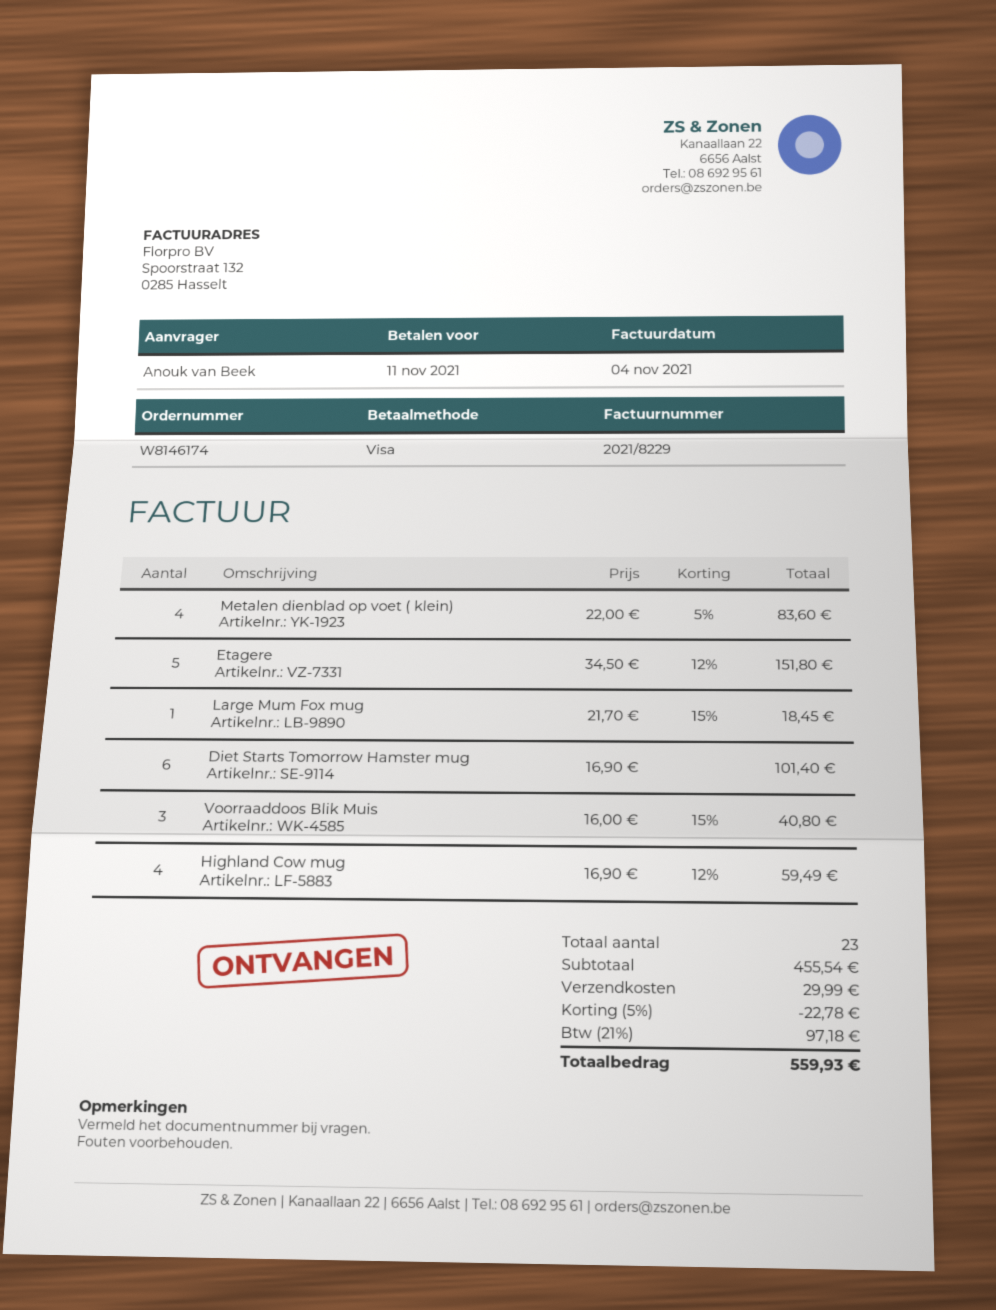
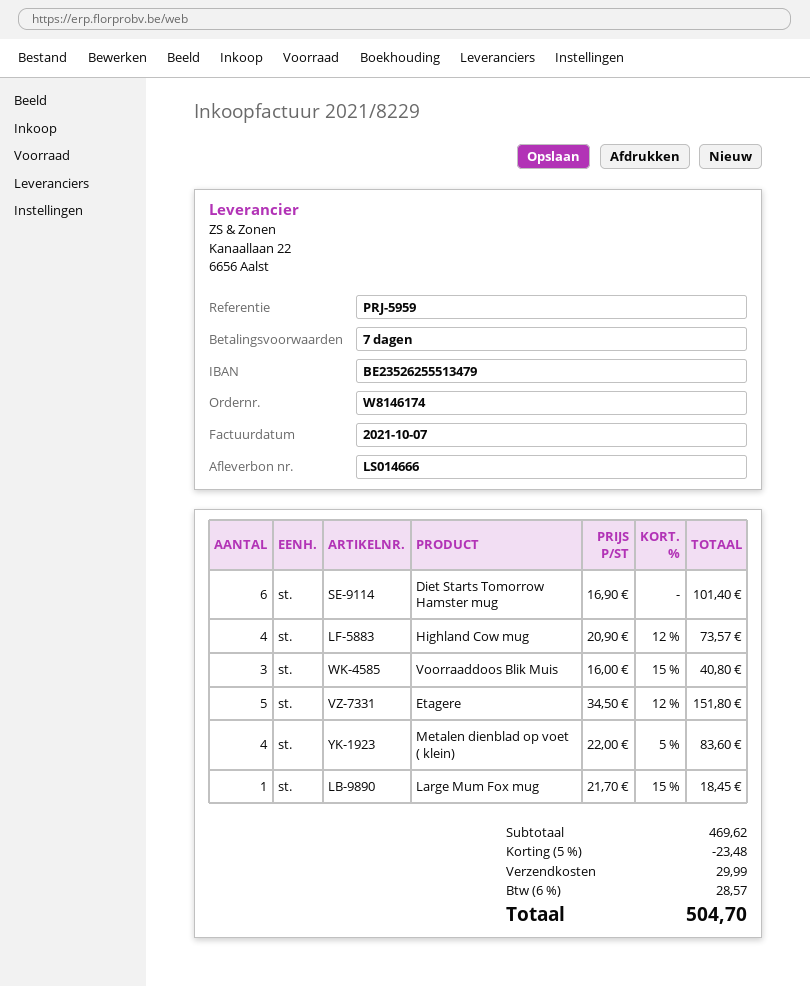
invoice date: 2021-11-04 -> 2021-10-07
Highland Cow mug: 4 x 16.90 - 12% = 59.49 -> 4 x 20.90 - 12% = 73.57
subtotal: 455.54 -> 469.62
discount: 5% = 22.78 -> 5% = 23.48
tax: 21% = 97.18 -> 6% = 28.57
total: 559.93 -> 504.70

